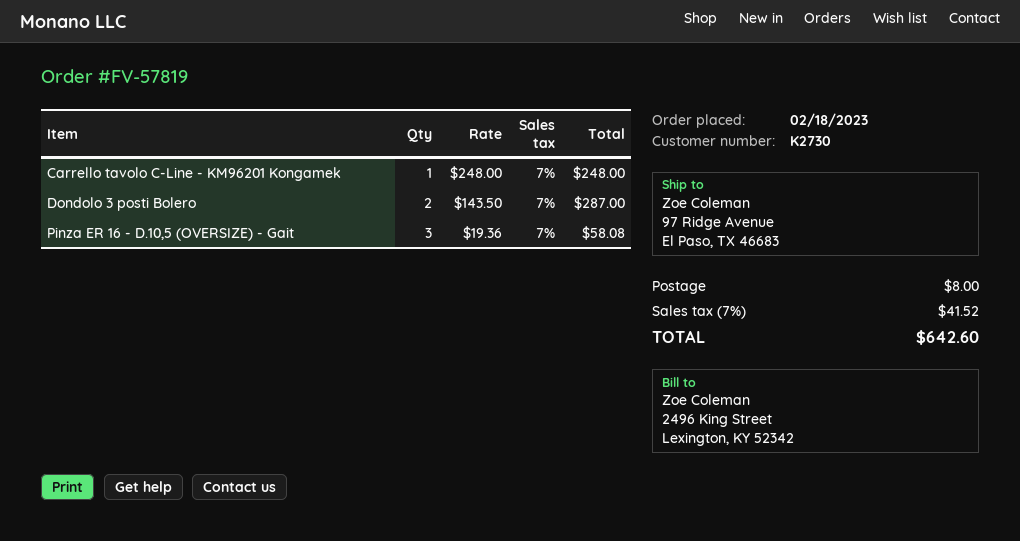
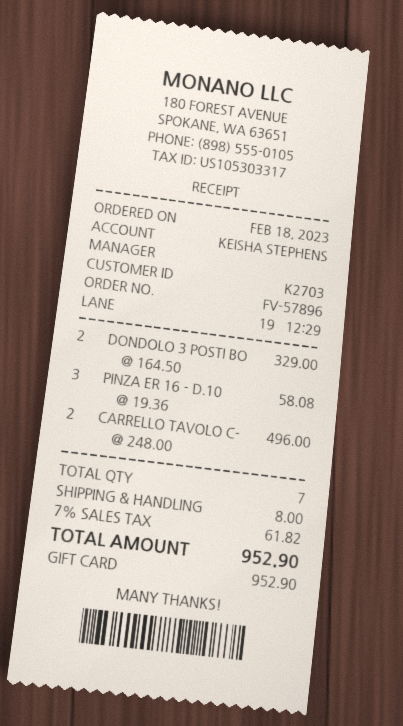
order number: FV-57819 -> FV-57896
customer number: K2730 -> K2703
Carrello tavolo C-Line - KM96201 Kongamek: 1 x 248.00 = 248.00 -> 2 x 248.00 = 496.00
Dondolo 3 posti Bolero: 2 x 143.50 = 287.00 -> 2 x 164.50 = 329.00
tax: 7% = 41.52 -> 7% = 61.82
total: 642.60 -> 952.90

